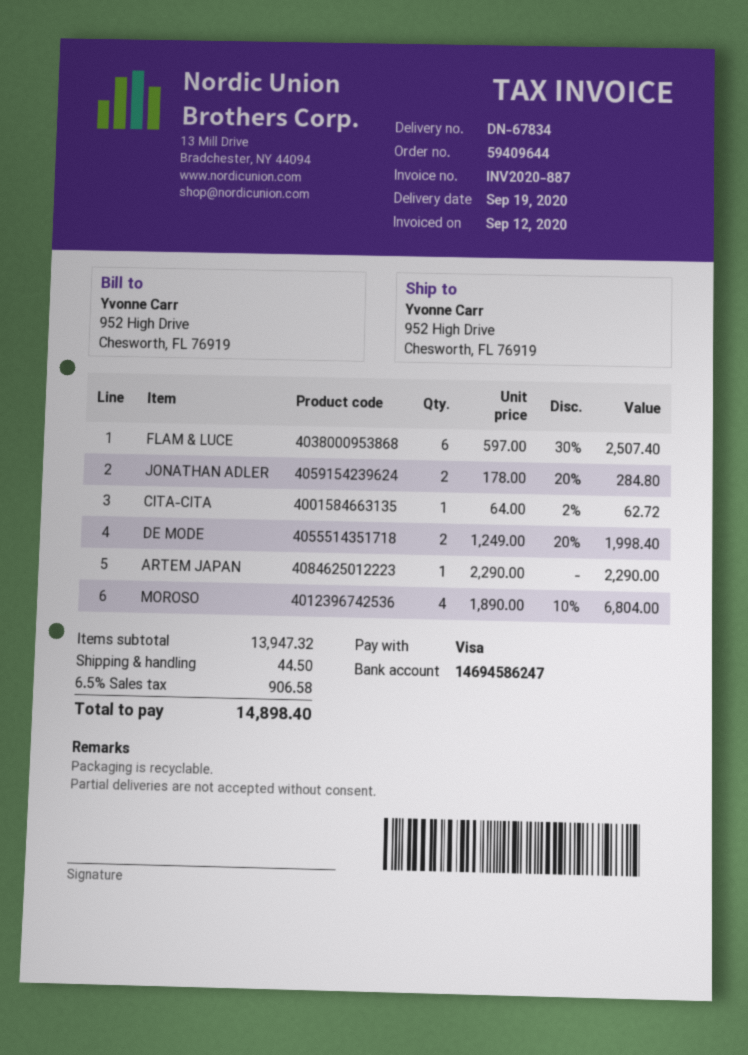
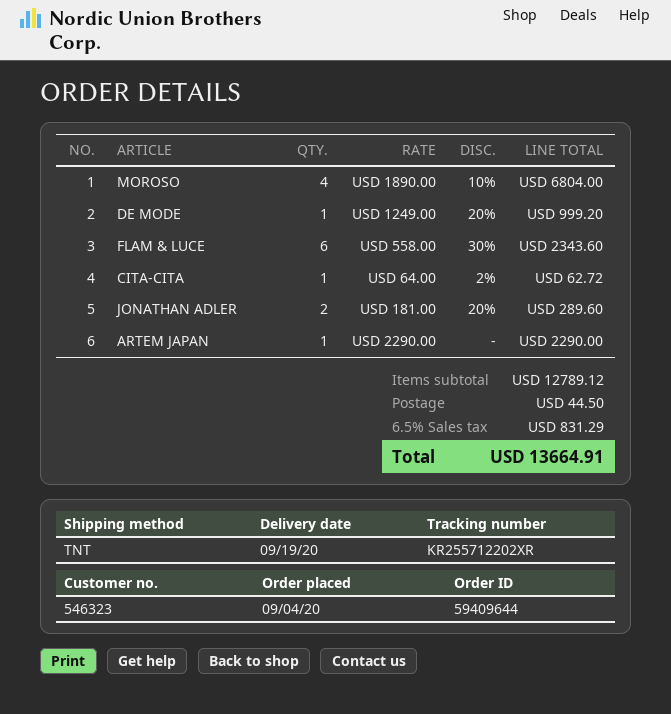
FLAM & LUCE: 6 x 597.00 - 30% = 2507.40 -> 6 x 558.00 - 30% = 2343.60
JONATHAN ADLER: 2 x 178.00 - 20% = 284.80 -> 2 x 181.00 - 20% = 289.60
DE MODE: 2 x 1249.00 - 20% = 1998.40 -> 1 x 1249.00 - 20% = 999.20
subtotal: 13947.32 -> 12789.12
tax: 6.5% = 906.58 -> 6.5% = 831.29
total: 14898.40 -> 13664.91

